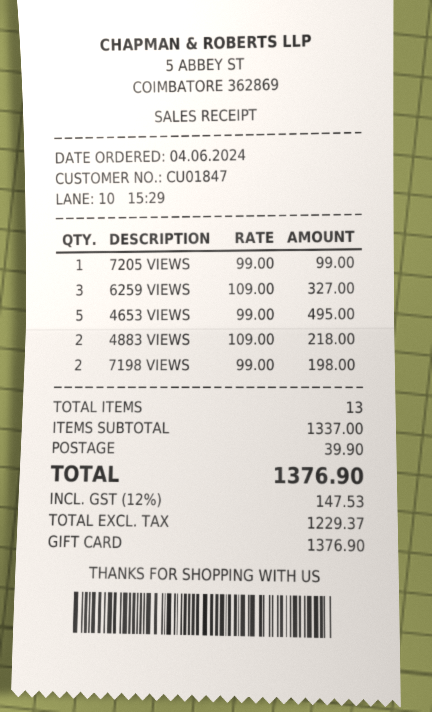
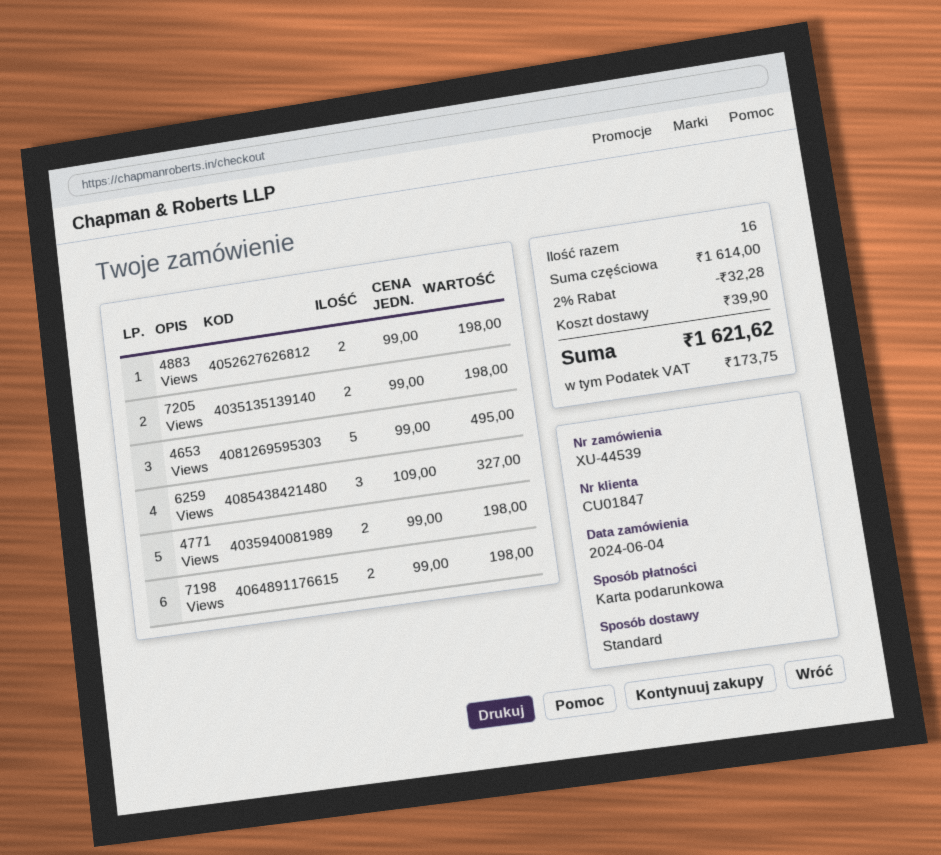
7205 VIEWS: 1 x 99.00 = 99.00 -> 2 x 99.00 = 198.00
4883 VIEWS: 2 x 109.00 = 218.00 -> 2 x 99.00 = 198.00
4771 Views: none -> 2 x 99.00 = 198.00
total quantity: 13 -> 16
subtotal: 1337.00 -> 1614.00
discount: none -> 2% = 32.28
tax: 147.53 -> 173.75
total: 1376.90 -> 1621.62

